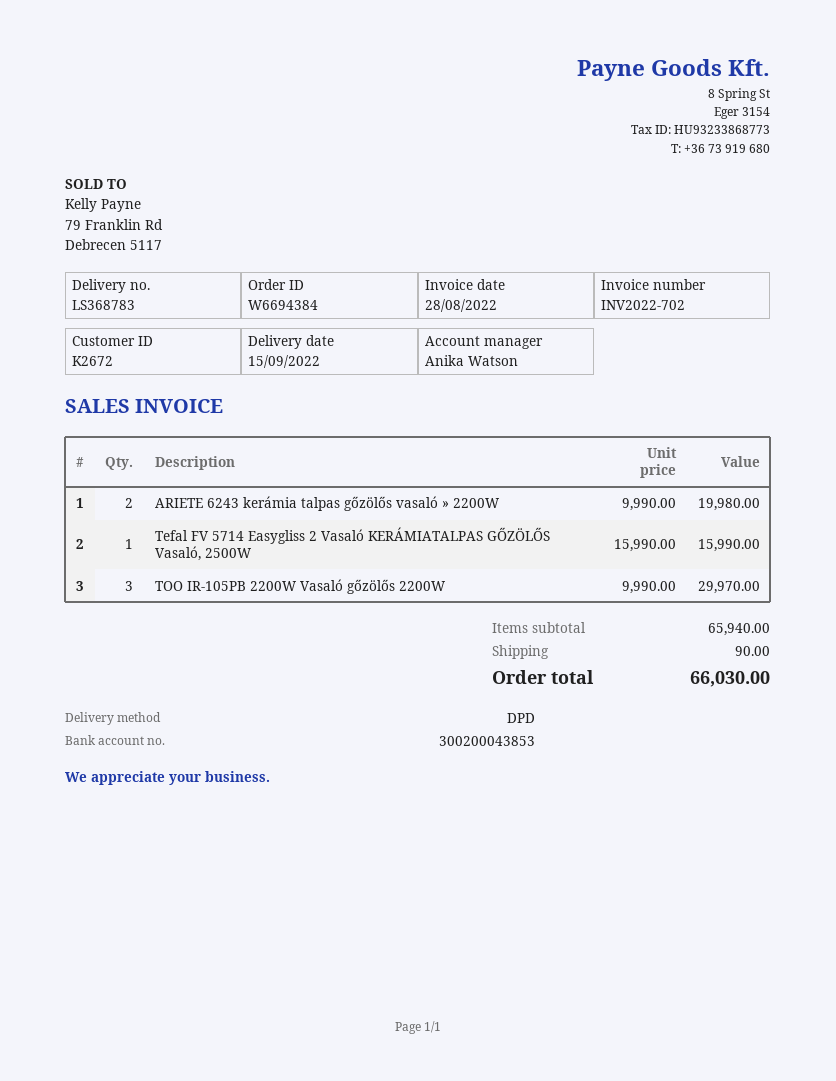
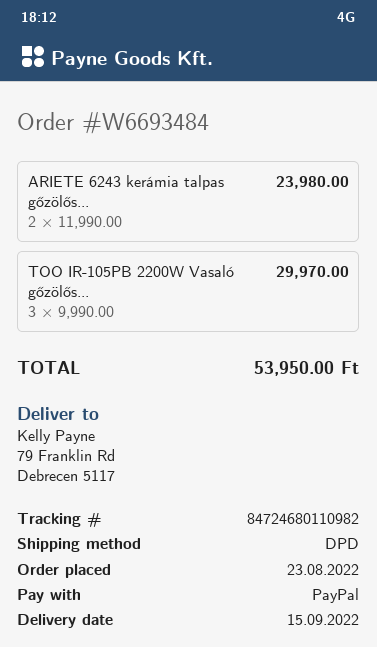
order number: W6694384 -> W6693484
ARIETE 6243 kerámia talpas gőzölős vasaló » 2200W: 2 x 9990.00 = 19980.00 -> 2 x 11990.00 = 23980.00
Tefal FV 5714 Easygliss 2 Vasaló KERÁMIATALPAS GŐZÖLŐS Vasaló, 2500W: 1 x 15990.00 = 15990.00 -> none
shipping: 90.00 -> none
total: 66030.00 -> 53950.00

